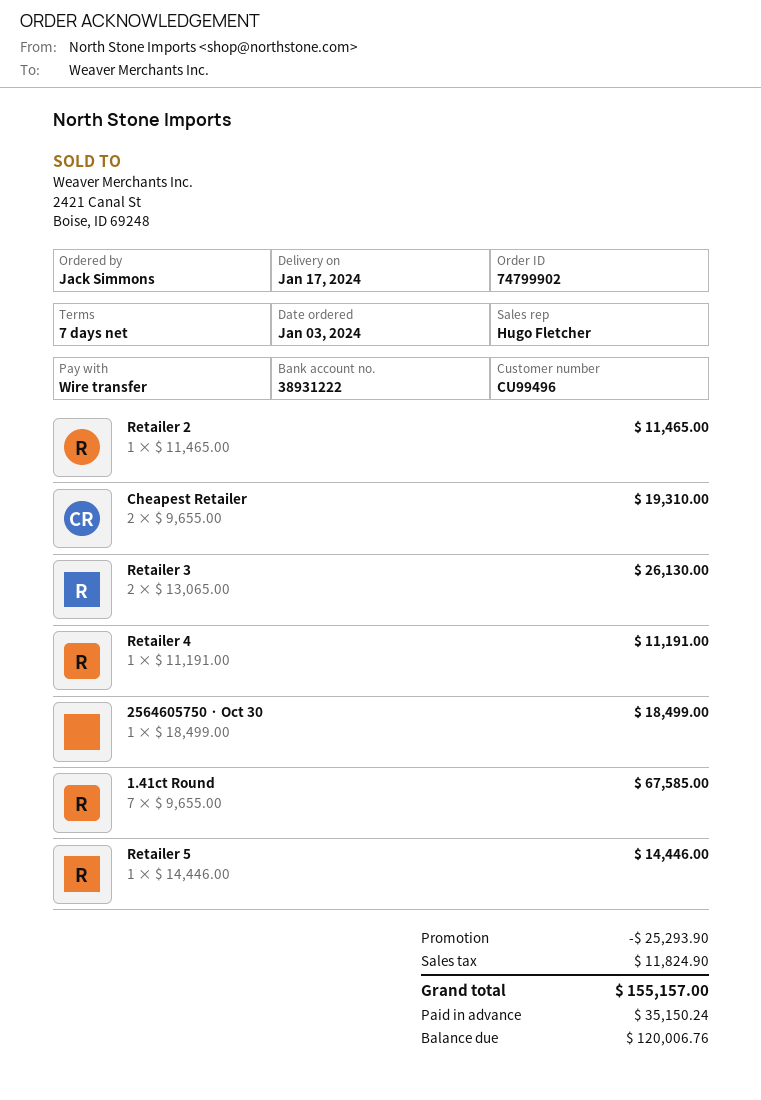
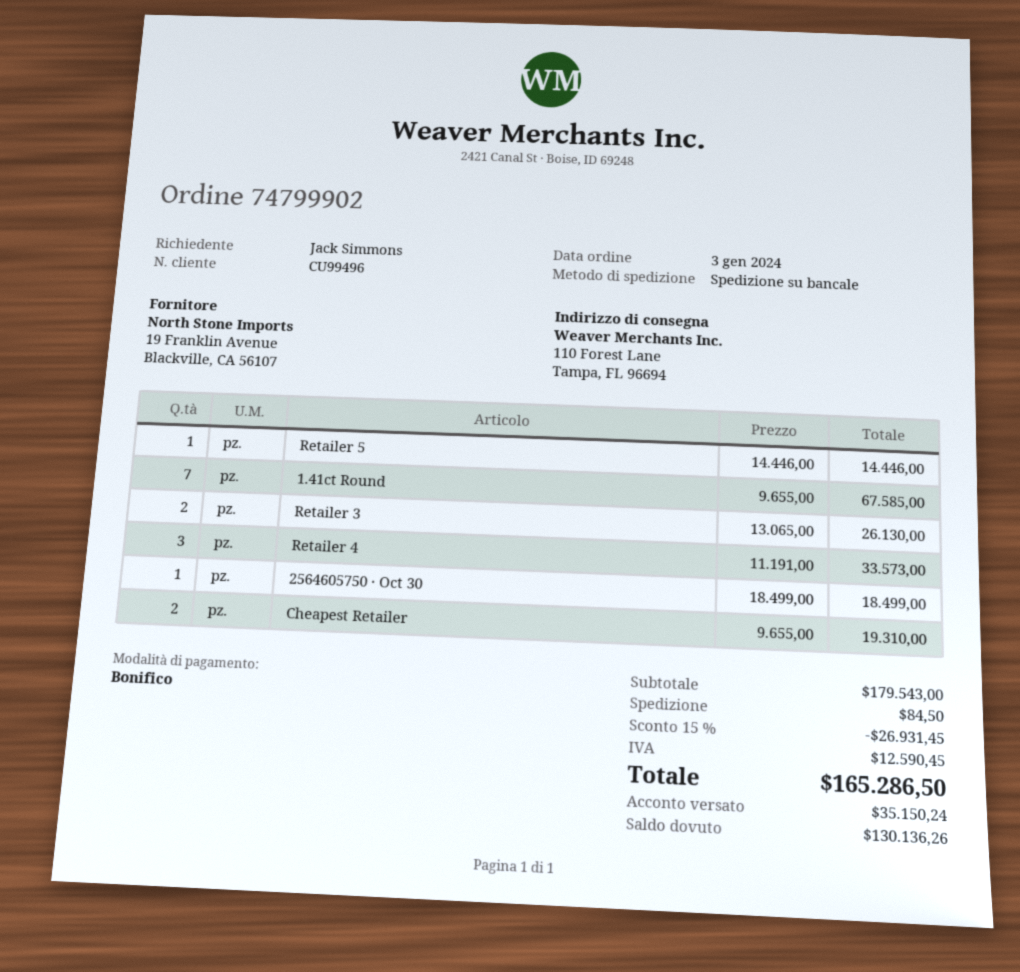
Retailer 2: 1 x 11465.00 = 11465.00 -> none
Retailer 4: 1 x 11191.00 = 11191.00 -> 3 x 11191.00 = 33573.00
discount: 25293.90 -> 26931.45
shipping: none -> 84.50
tax: 11824.90 -> 12590.45
total: 155157.00 -> 165286.50
balance: 120006.76 -> 130136.26

